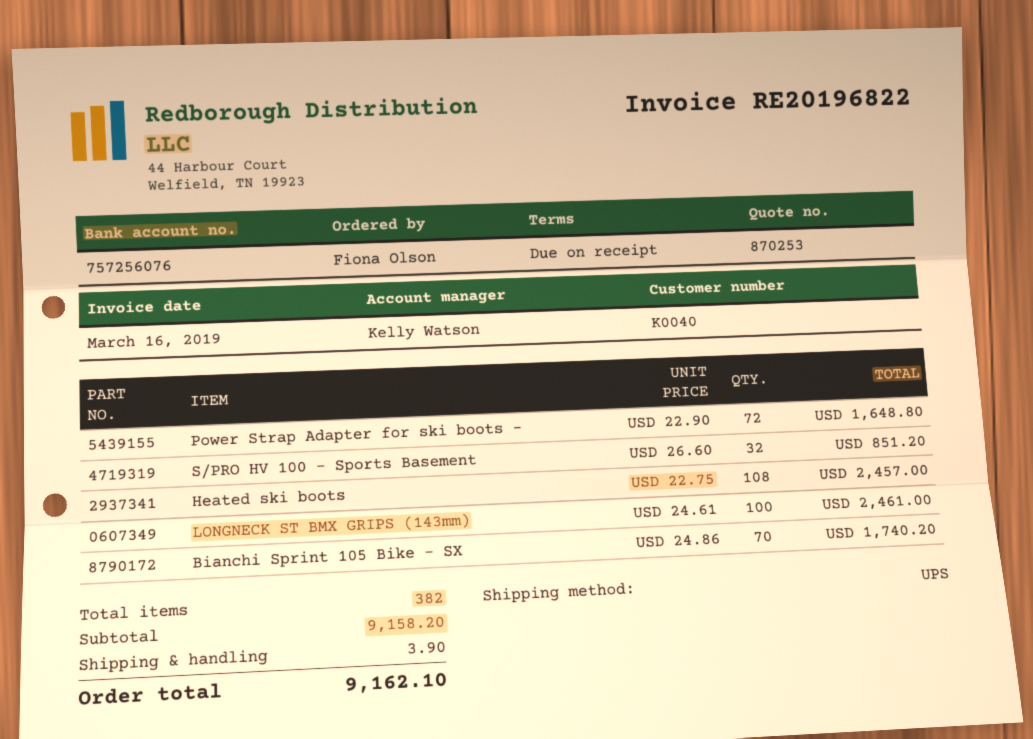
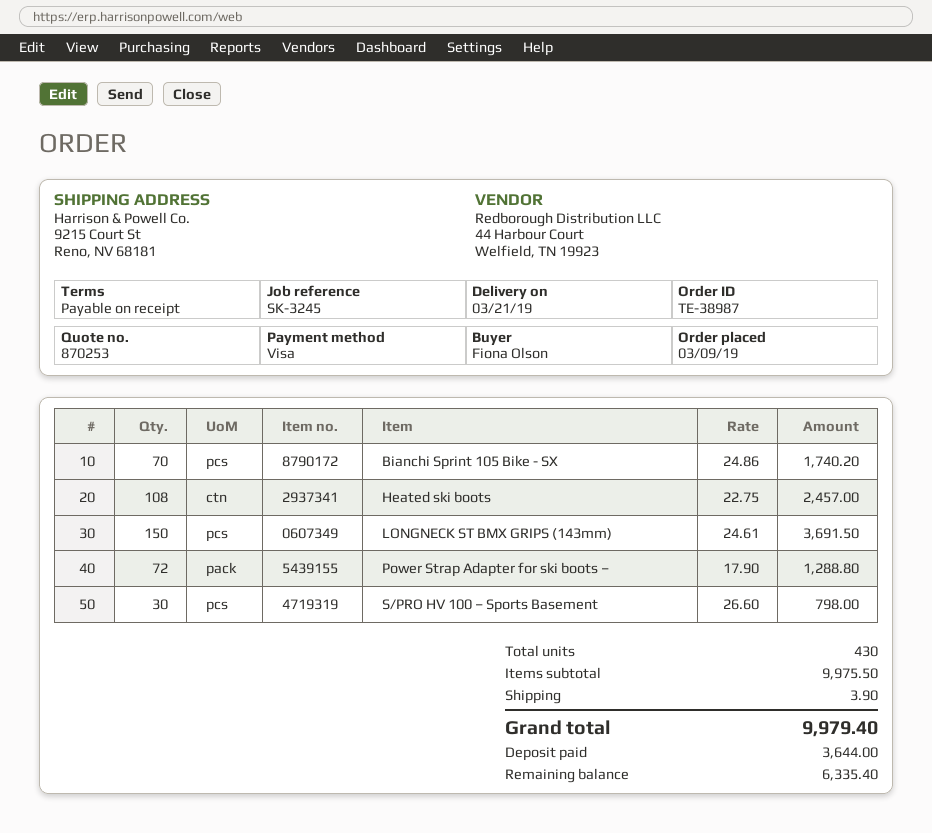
Power Strap Adapter for ski boots –: 72 x 22.90 = 1648.80 -> 72 x 17.90 = 1288.80
S/PRO HV 100 – Sports Basement: 32 x 26.60 = 851.20 -> 30 x 26.60 = 798.00
LONGNECK ST BMX GRIPS (143mm): 100 x 24.61 = 2461.00 -> 150 x 24.61 = 3691.50
total quantity: 382 -> 430
subtotal: 9158.20 -> 9975.50
total: 9162.10 -> 9979.40

